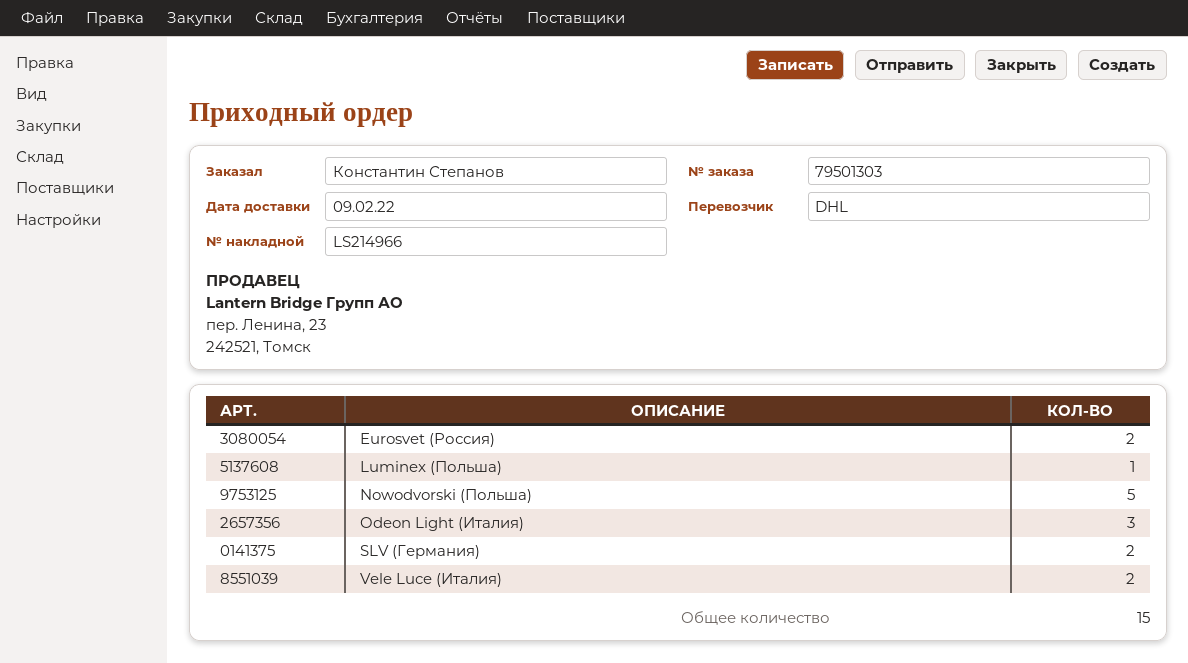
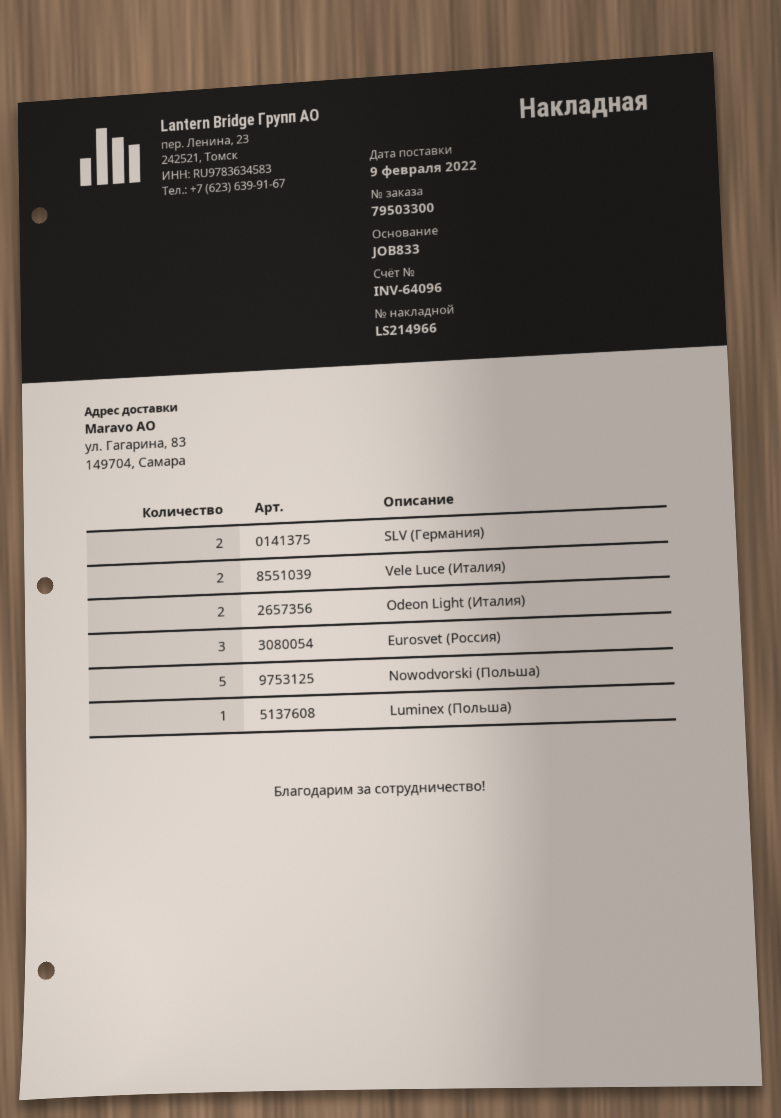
order number: 79501303 -> 79503300
Eurosvet (Россия): 2 -> 3
Odeon Light (Италия): 3 -> 2

